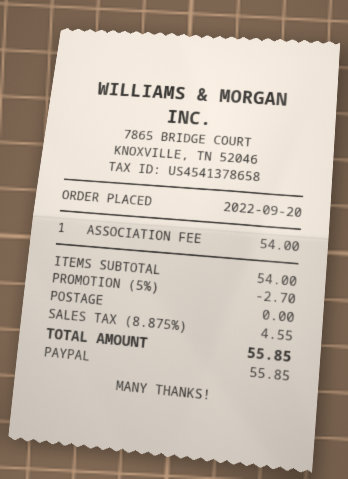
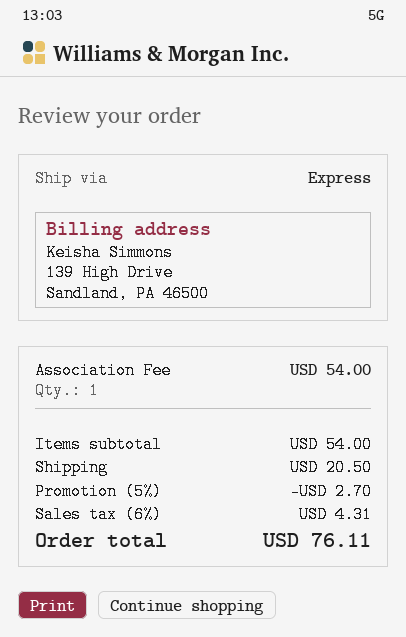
shipping: 0.00 -> 20.50
tax: 8.875% = 4.55 -> 6% = 4.31
total: 55.85 -> 76.11

